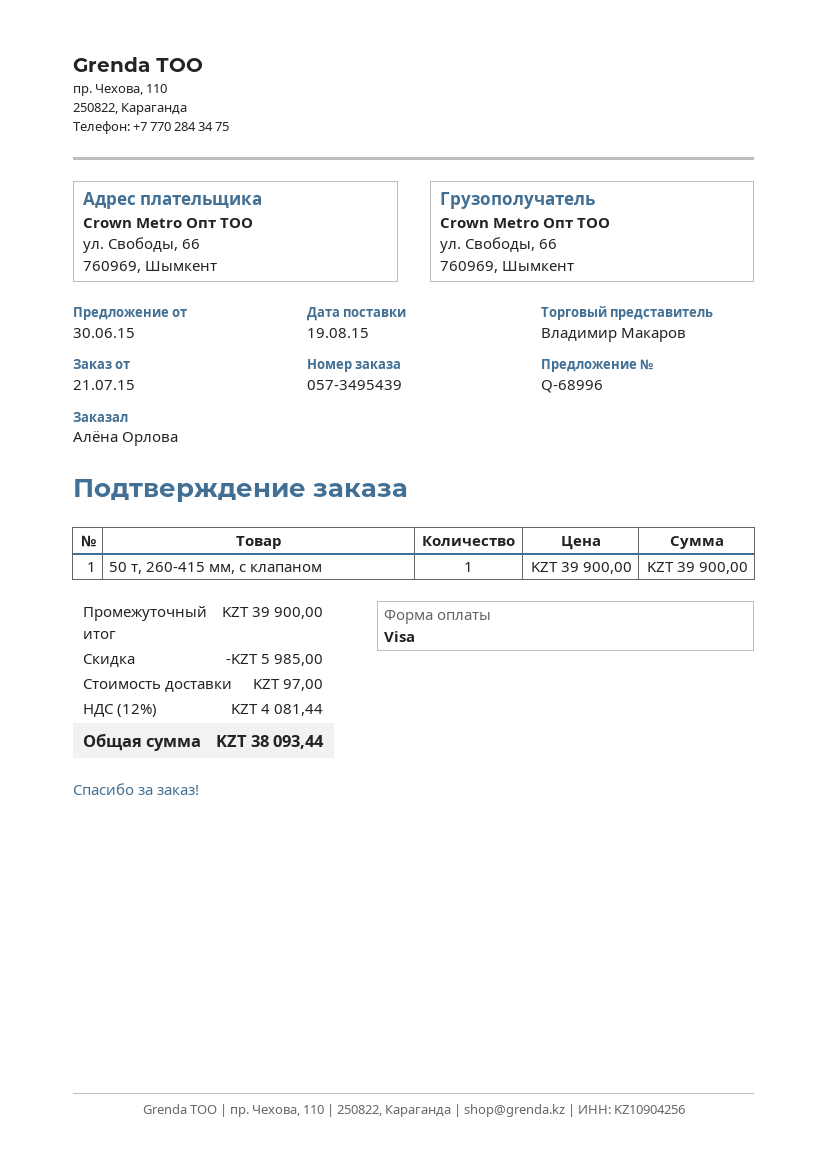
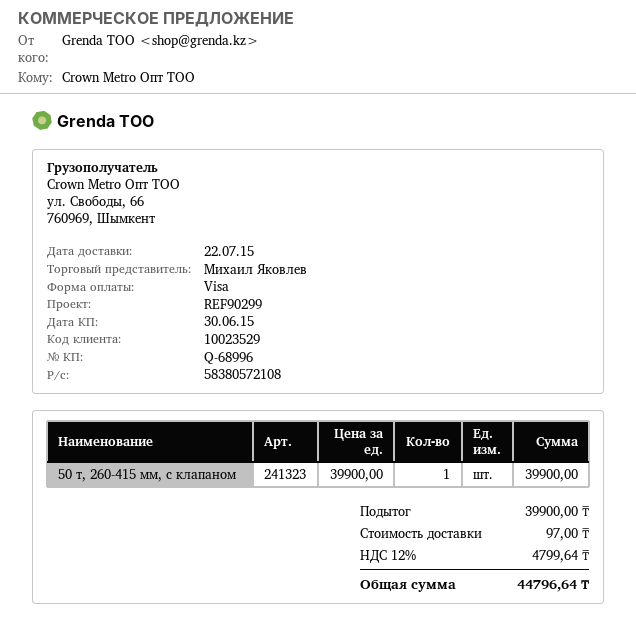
delivery date: 2015-08-19 -> 2015-07-22
sales rep: Владимир Макаров -> Михаил Яковлев
discount: 5985.00 -> none
tax: 12% = 4081.44 -> 12% = 4799.64
total: 38093.44 -> 44796.64

